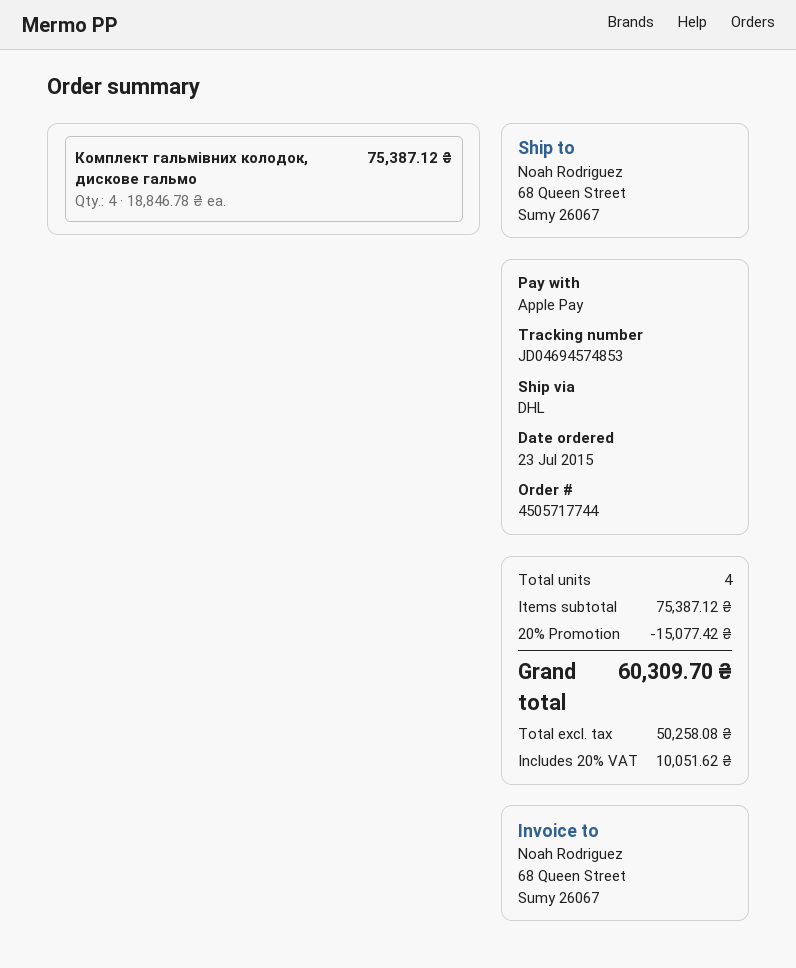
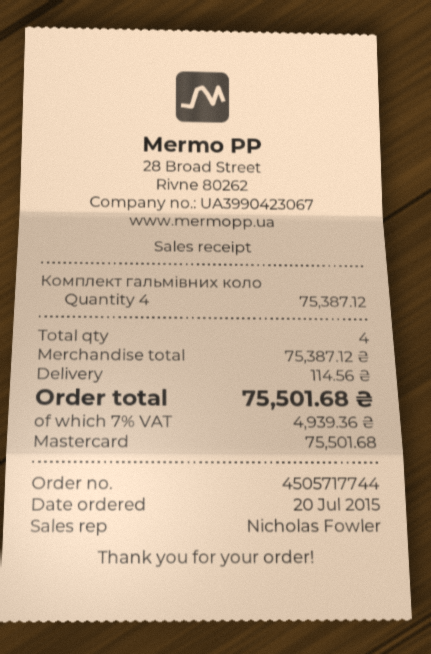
order date: 2015-07-23 -> 2015-07-20
payment method: Apple Pay -> Mastercard
discount: 20% = 15077.42 -> none
shipping: none -> 114.56
tax: 20% = 10051.62 -> 7% = 4939.36
total: 60309.70 -> 75501.68

